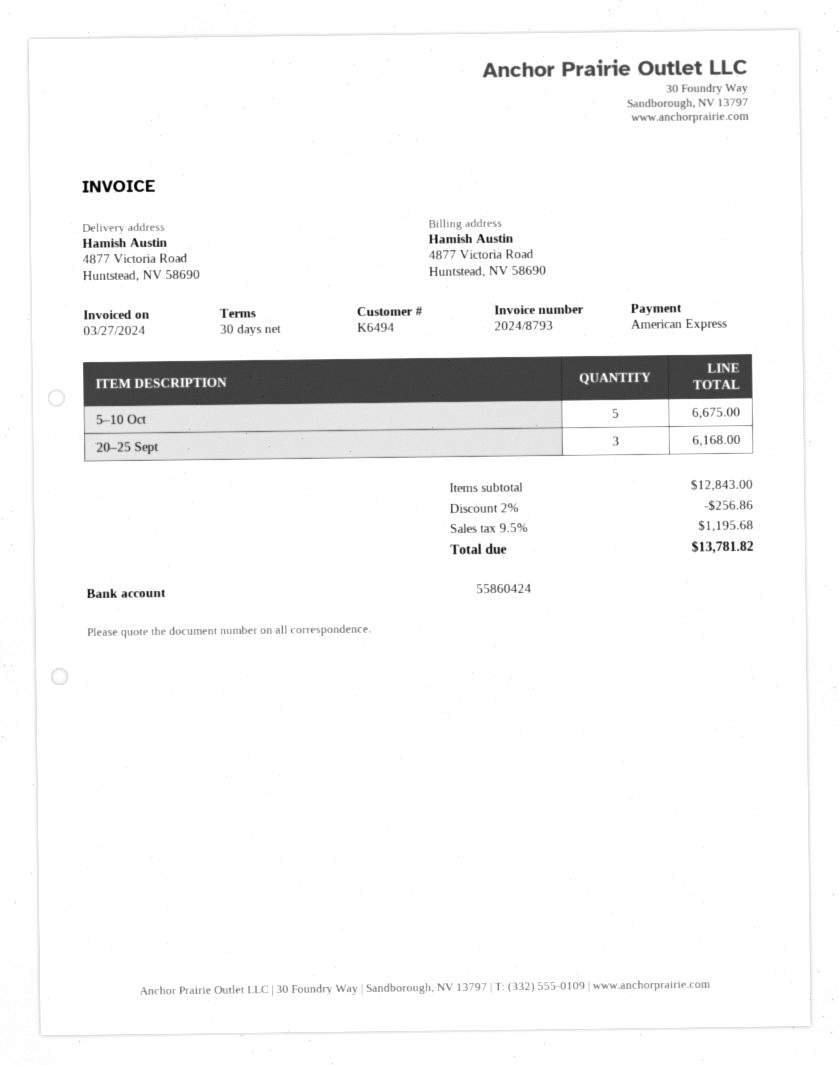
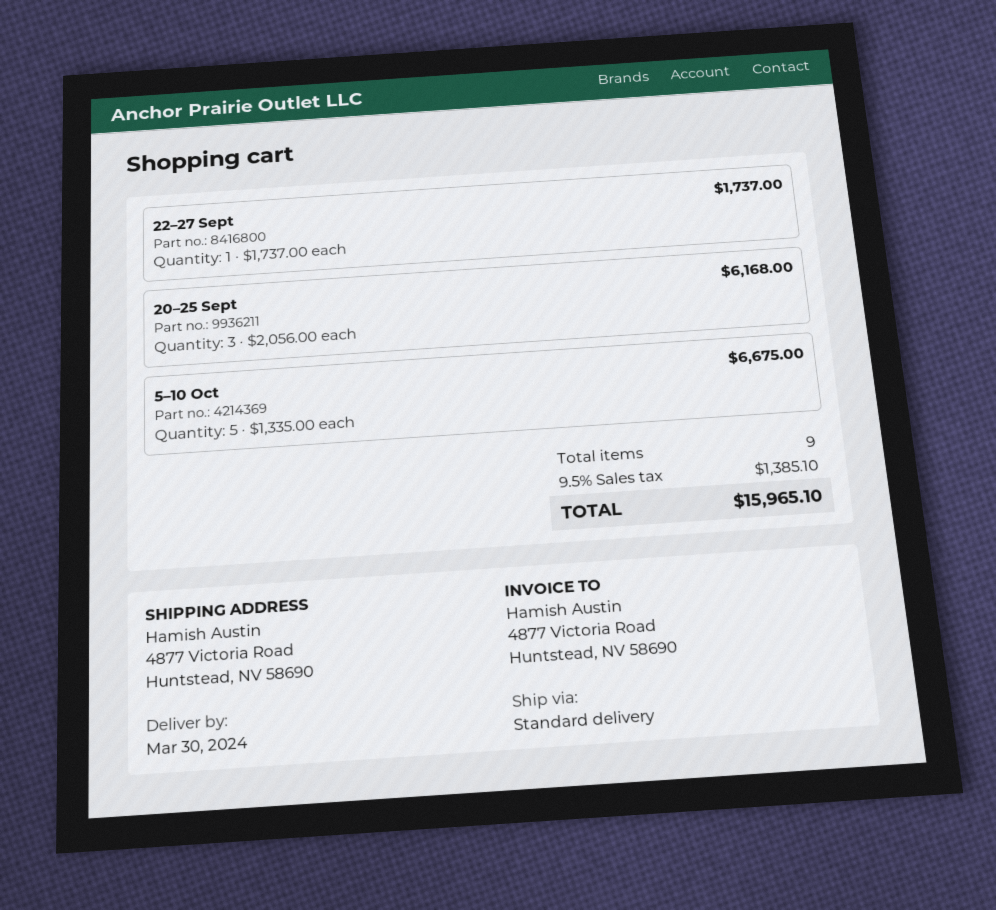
22–27 Sept: none -> 1 for 1737.00
discount: 2% = 256.86 -> none
tax: 9.5% = 1195.68 -> 9.5% = 1385.10
total: 13781.82 -> 15965.10

